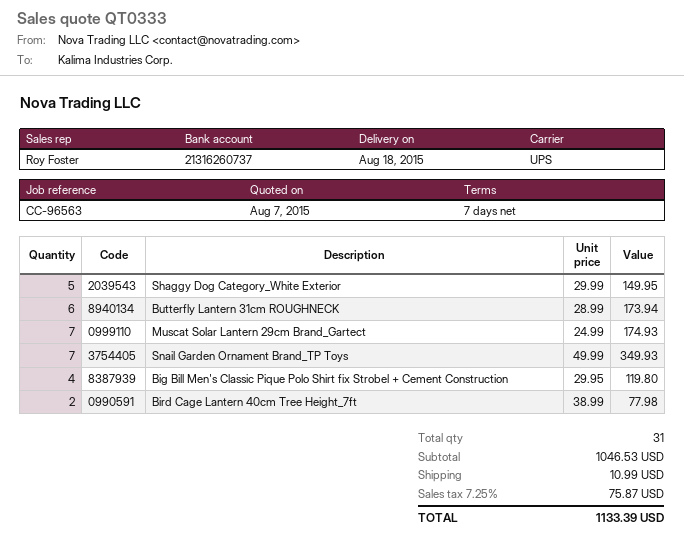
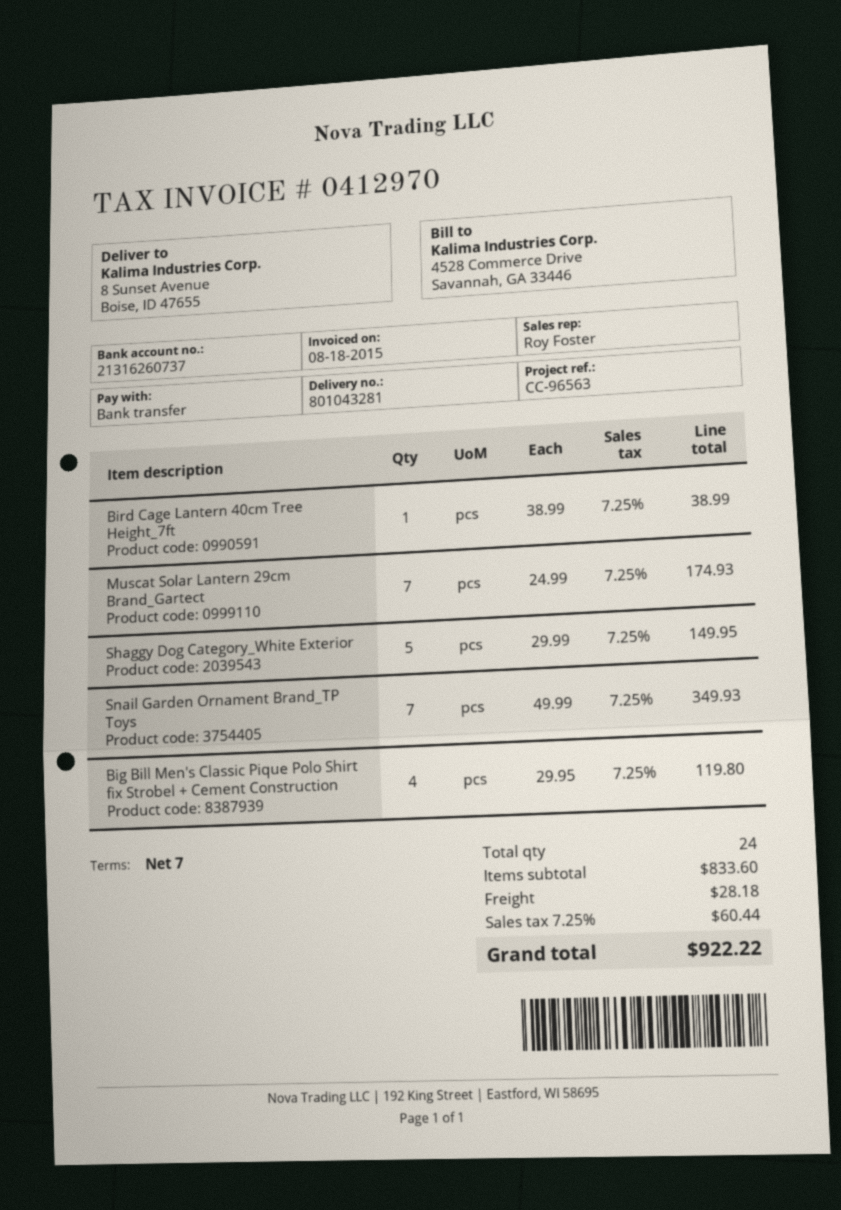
Butterfly Lantern 31cm ROUGHNECK: 6 x 28.99 = 173.94 -> none
Bird Cage Lantern 40cm Tree Height_7ft: 2 x 38.99 = 77.98 -> 1 x 38.99 = 38.99
total quantity: 31 -> 24
subtotal: 1046.53 -> 833.60
shipping: 10.99 -> 28.18
tax: 7.25% = 75.87 -> 7.25% = 60.44
total: 1133.39 -> 922.22

